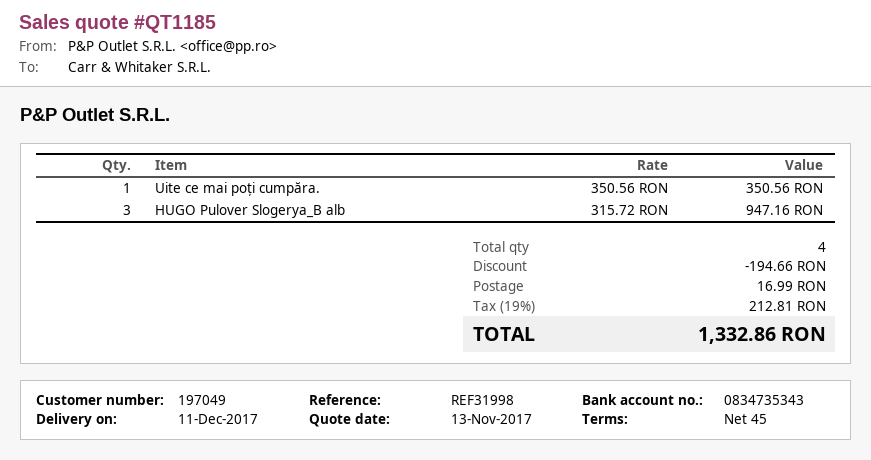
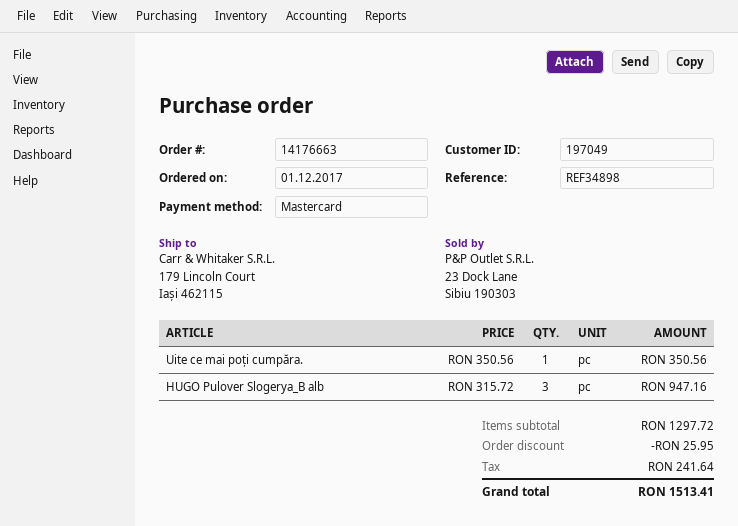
reference: REF31998 -> REF34898
discount: 194.66 -> 25.95
shipping: 16.99 -> none
tax: 212.81 -> 241.64
total: 1332.86 -> 1513.41

